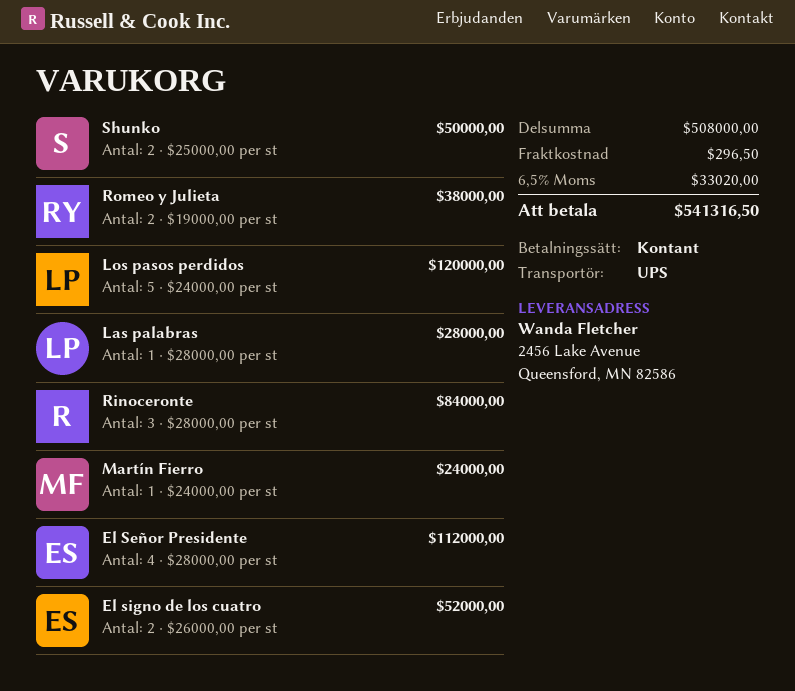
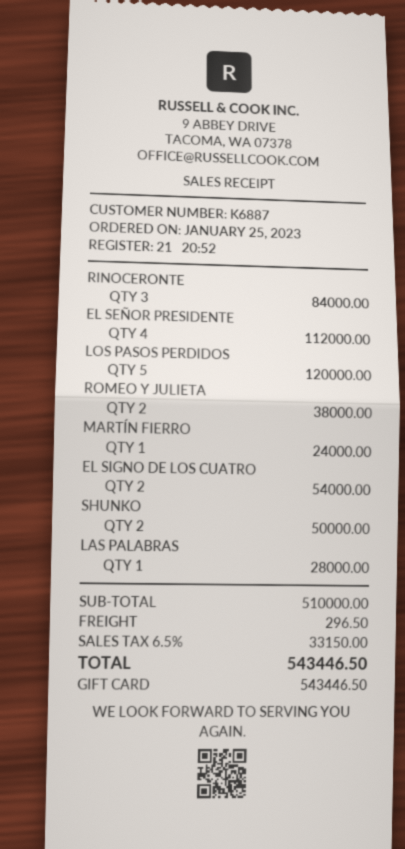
payment method: cash -> gift card
El signo de los cuatro: 2 for 52000.00 -> 2 for 54000.00
subtotal: 508000.00 -> 510000.00
tax: 6.5% = 33020.00 -> 6.5% = 33150.00
total: 541316.50 -> 543446.50

